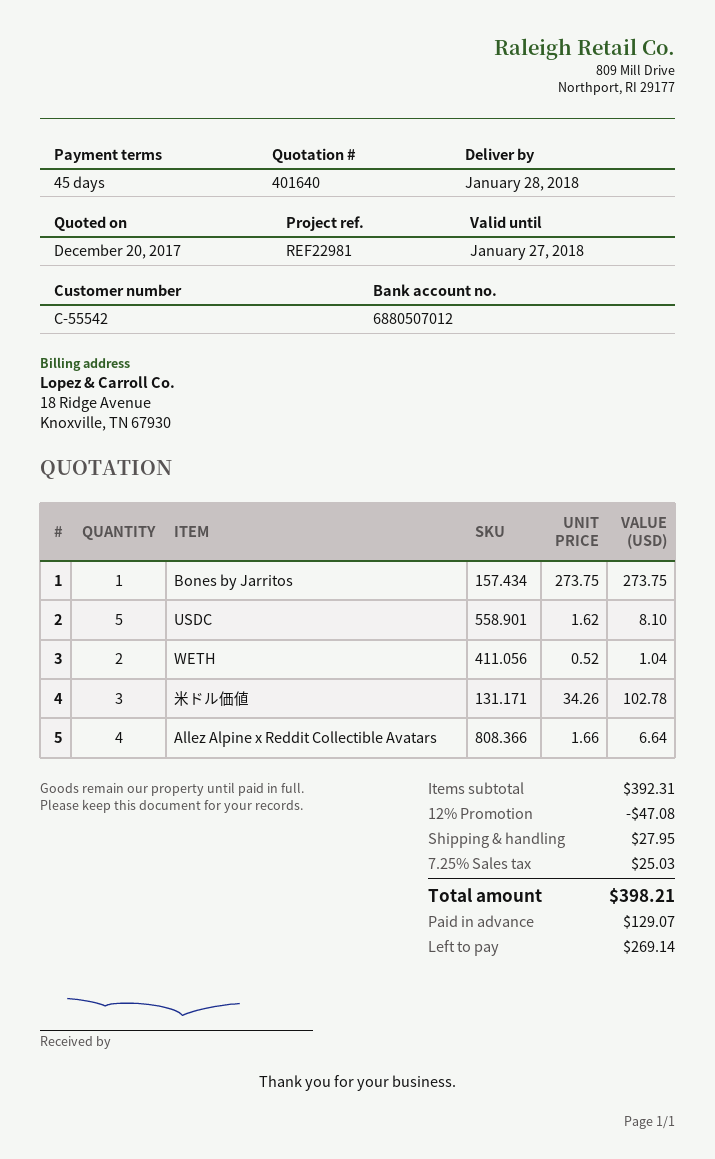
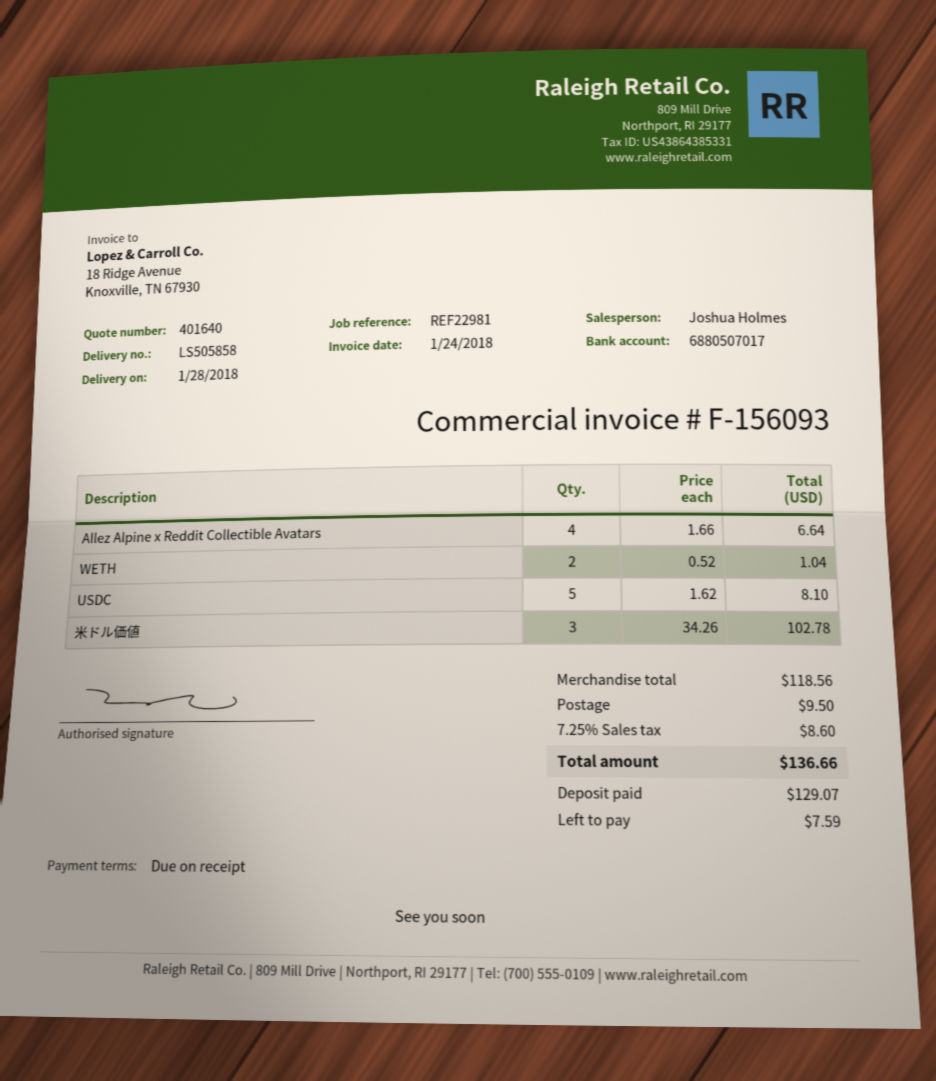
payment terms: 45 days -> on receipt
bank account: 6880507012 -> 6880507017
Bones by Jarritos: 1 x 273.75 = 273.75 -> none
subtotal: 392.31 -> 118.56
discount: 12% = 47.08 -> none
shipping: 27.95 -> 9.50
tax: 7.25% = 25.03 -> 7.25% = 8.60
total: 398.21 -> 136.66
balance: 269.14 -> 7.59

